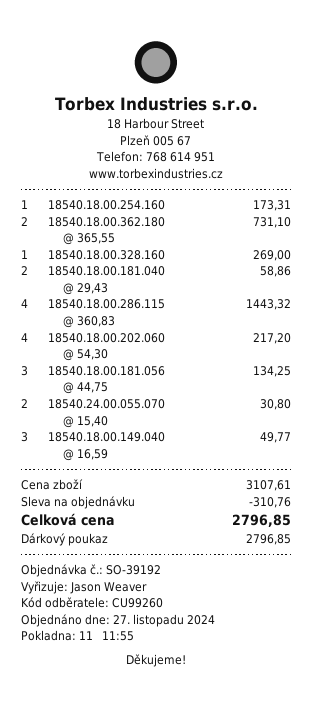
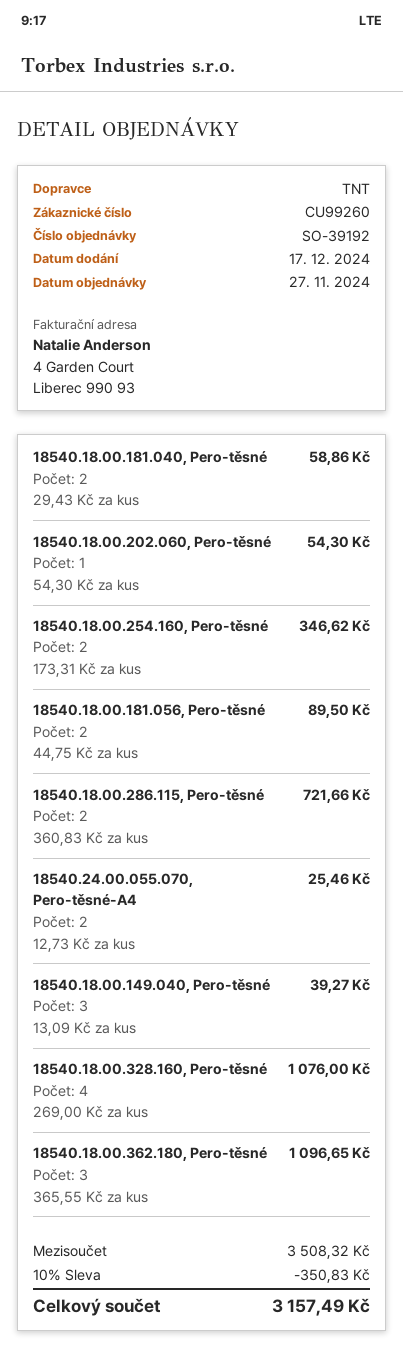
18540.18.00.254.160: 1 x 173.31 = 173.31 -> 2 x 173.31 = 346.62
18540.18.00.362.180: 2 x 365.55 = 731.10 -> 3 x 365.55 = 1096.65
18540.18.00.328.160: 1 x 269.00 = 269.00 -> 4 x 269.00 = 1076.00
18540.18.00.286.115: 4 x 360.83 = 1443.32 -> 2 x 360.83 = 721.66
18540.18.00.202.060: 4 x 54.30 = 217.20 -> 1 x 54.30 = 54.30
18540.18.00.181.056: 3 x 44.75 = 134.25 -> 2 x 44.75 = 89.50
18540.24.00.055.070: 2 x 15.40 = 30.80 -> 2 x 12.73 = 25.46
18540.18.00.149.040: 3 x 16.59 = 49.77 -> 3 x 13.09 = 39.27
subtotal: 3107.61 -> 3508.32
discount: 310.76 -> 350.83
total: 2796.85 -> 3157.49

